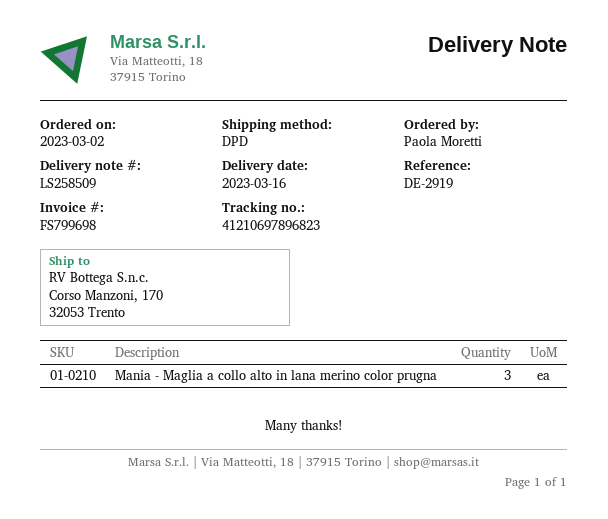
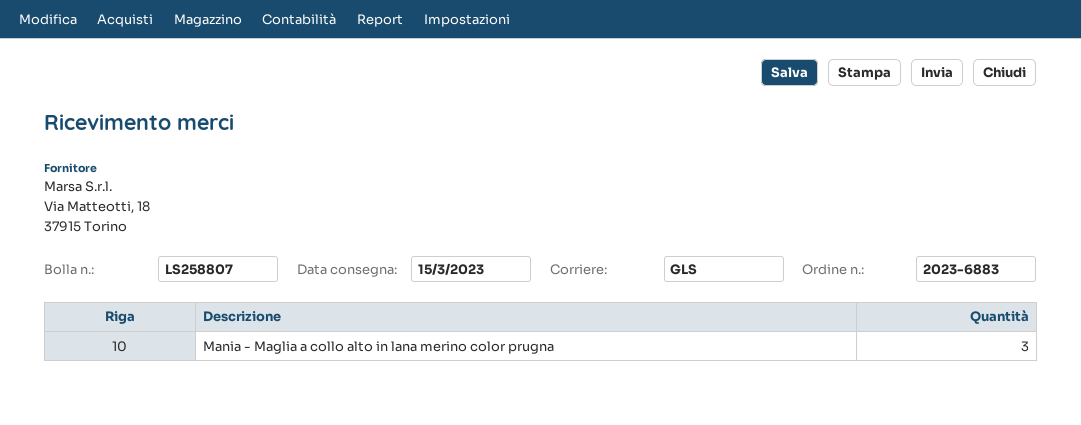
delivery note number: LS258509 -> LS258807
delivery date: 2023-03-16 -> 2023-03-15
shipping method: DPD -> GLS

